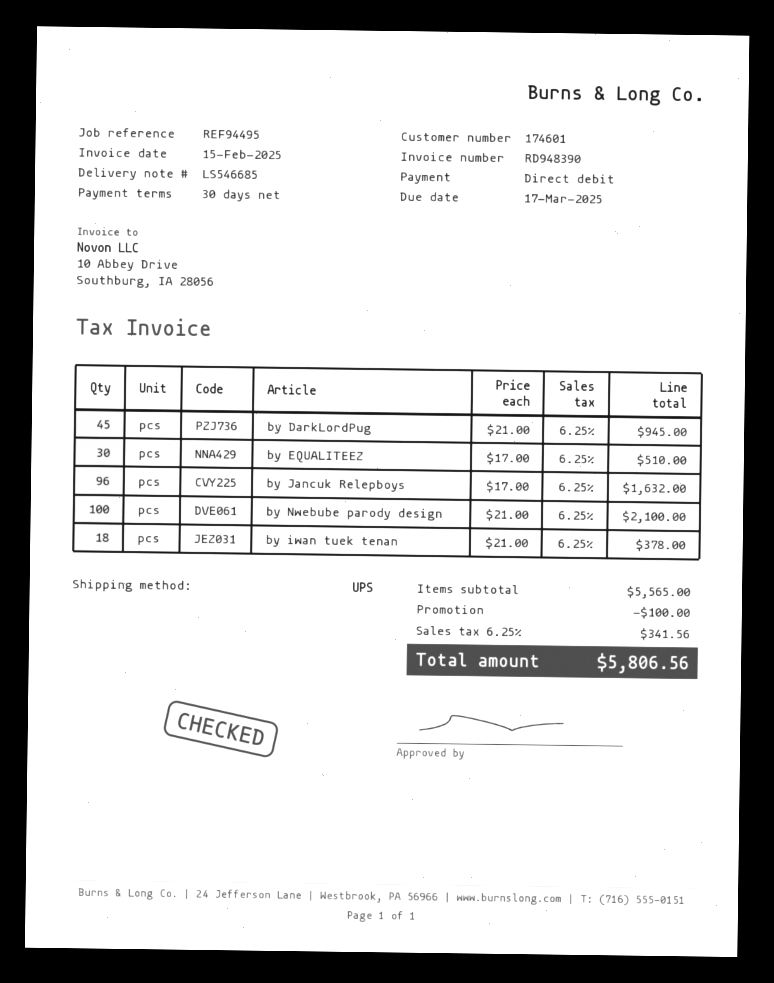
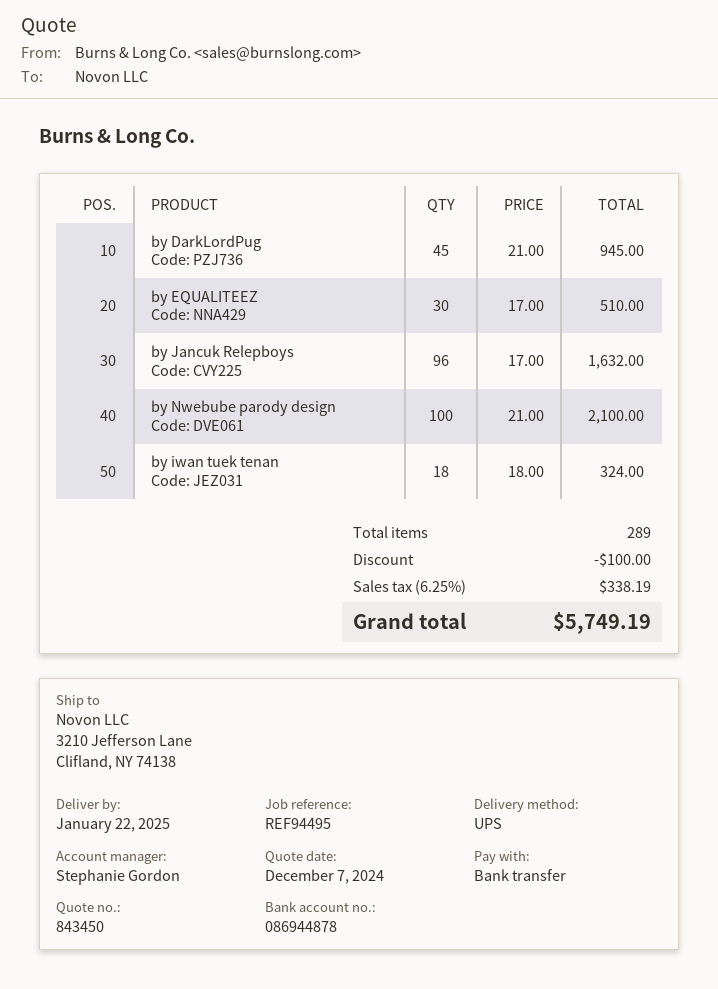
payment method: direct debit -> bank transfer
by iwan tuek tenan: 18 x 21.00 = 378.00 -> 18 x 18.00 = 324.00
tax: 6.25% = 341.56 -> 6.25% = 338.19
total: 5806.56 -> 5749.19

